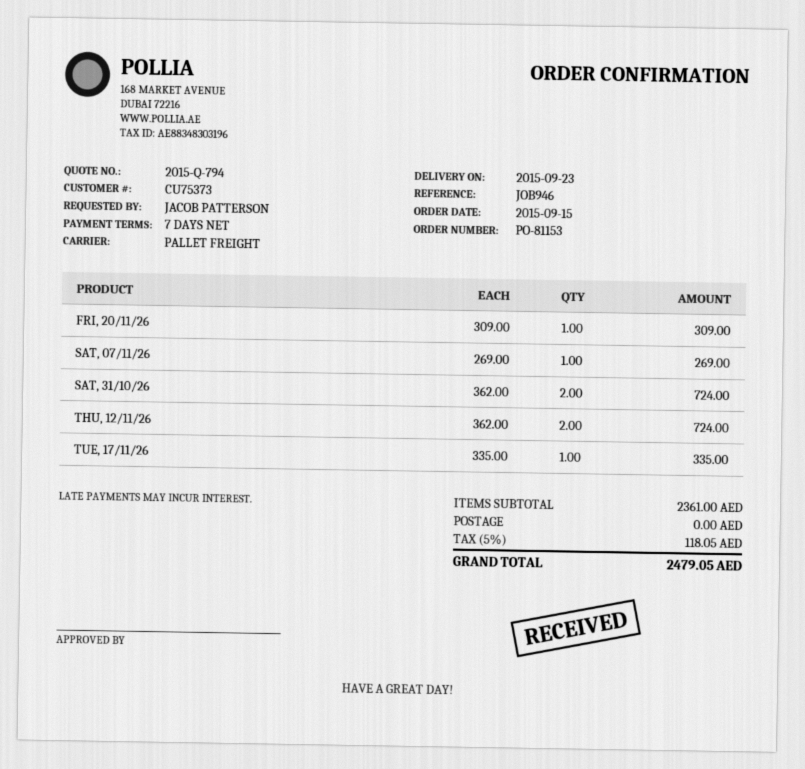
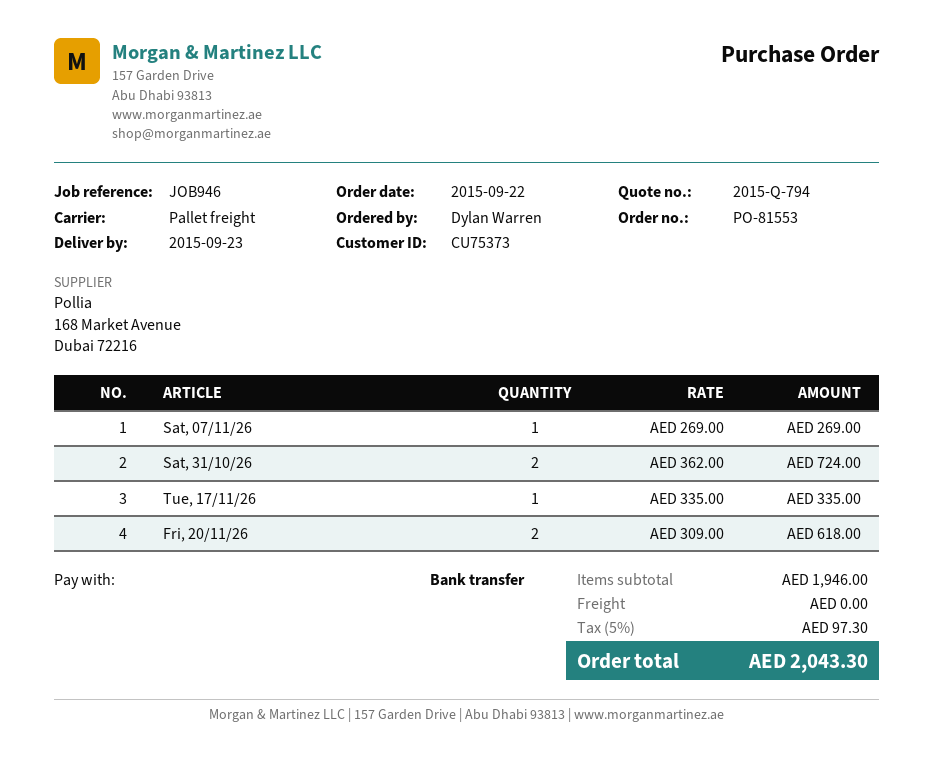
order number: PO-81153 -> PO-81553
order date: 2015-09-15 -> 2015-09-22
ordered by: JACOB PATTERSON -> Dylan Warren
FRI, 20/11/26: 1 x 309.00 = 309.00 -> 2 x 309.00 = 618.00
THU, 12/11/26: 2 x 362.00 = 724.00 -> none
subtotal: 2361.00 -> 1946.00
tax: 5% = 118.05 -> 5% = 97.30
total: 2479.05 -> 2043.30

